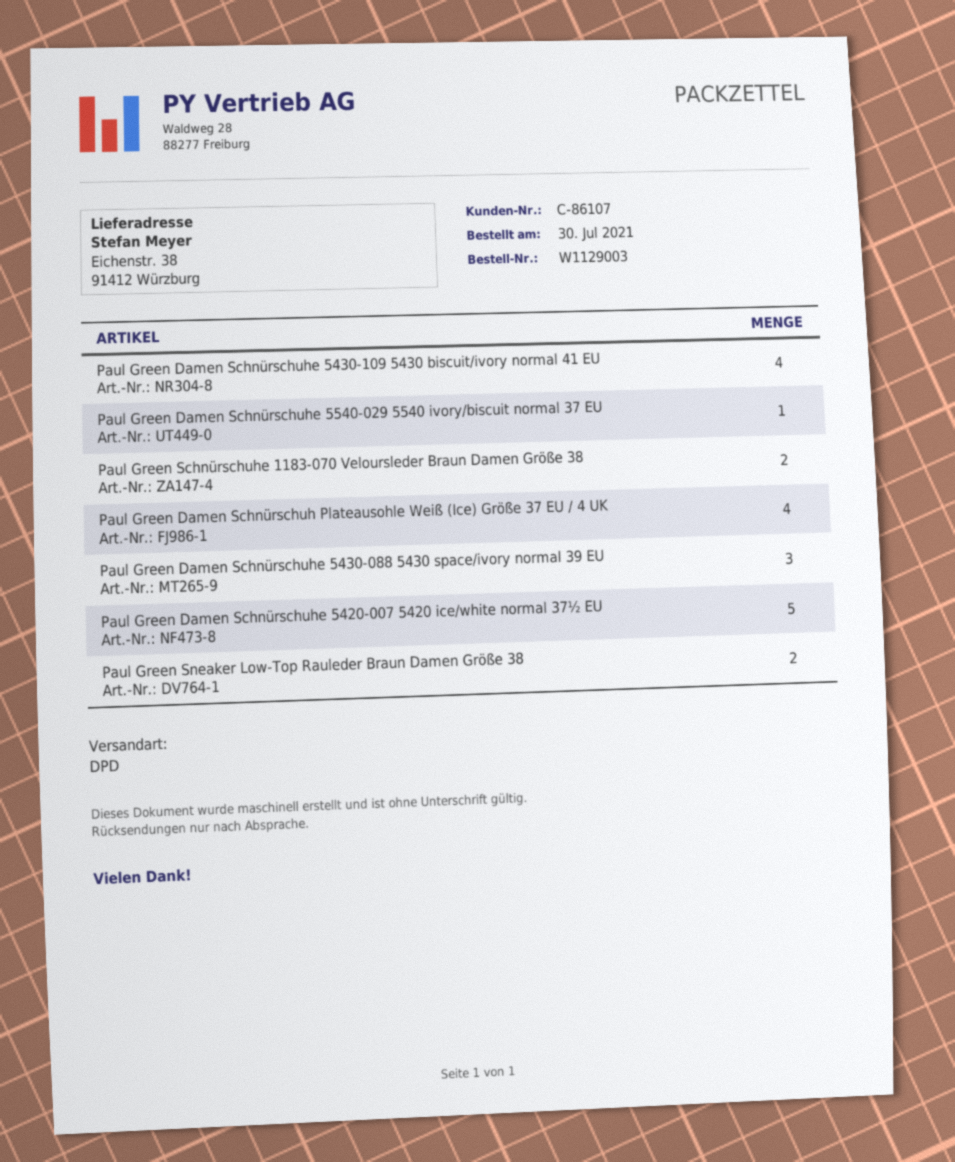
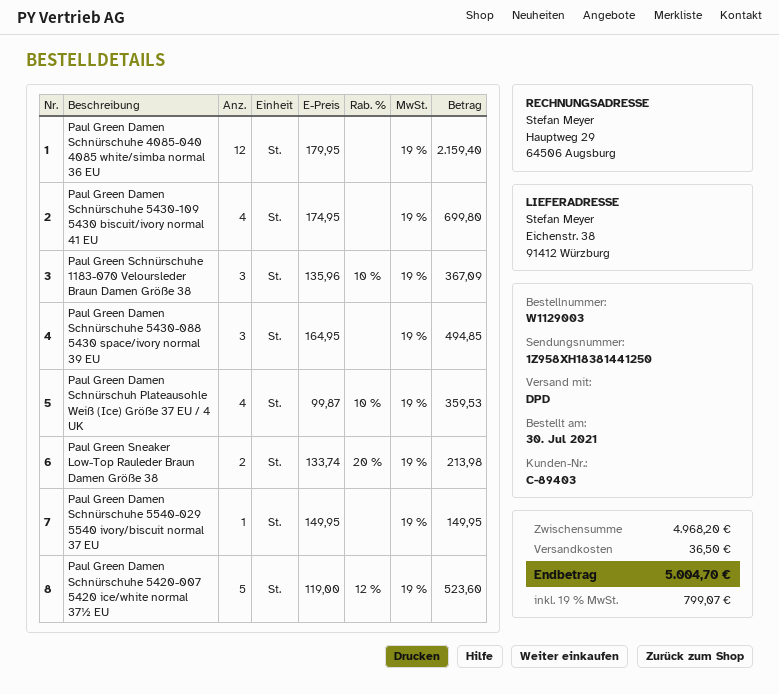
customer number: C-86107 -> C-89403
Paul Green Schnürschuhe 1183-070 Veloursleder Braun Damen Größe 38: 2 -> 3
Paul Green Damen Schnürschuhe 4085-040 4085 white/simba normal 36 EU: none -> 12

